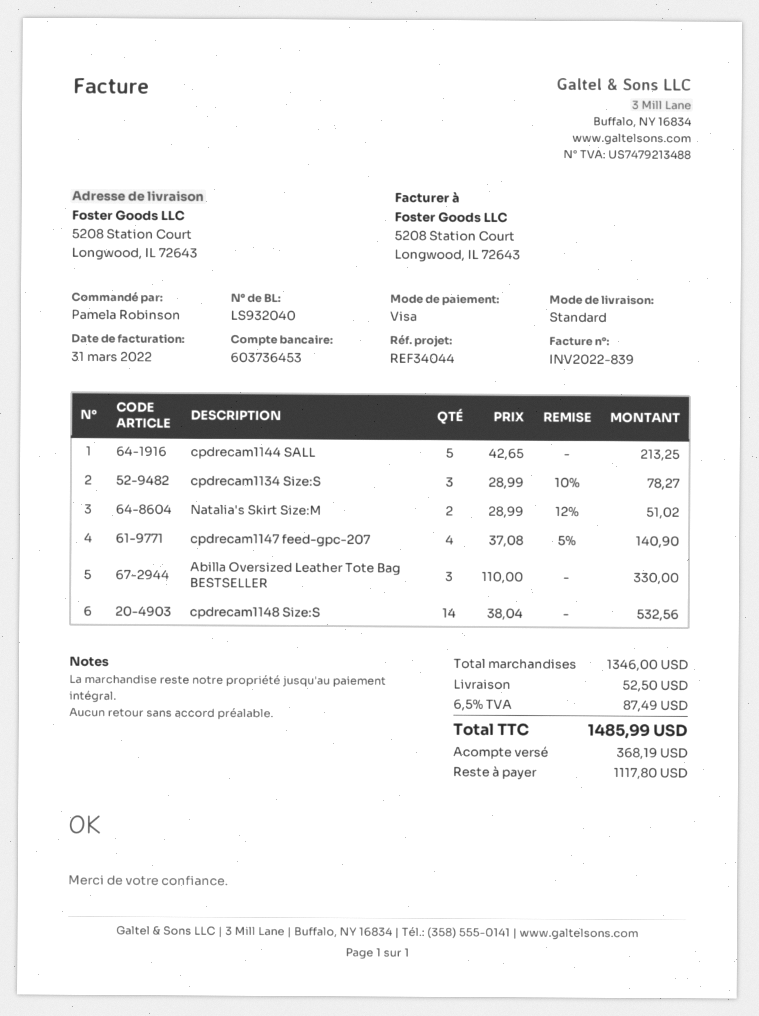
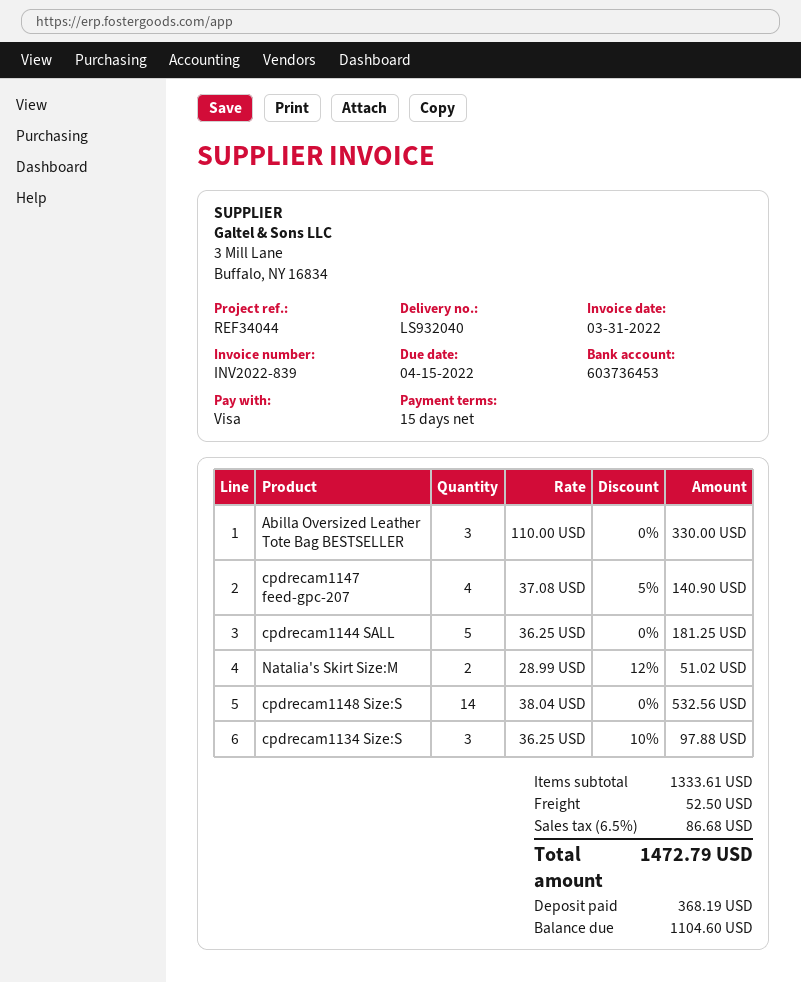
cpdrecam1144 SALL: 5 x 42.65 = 213.25 -> 5 x 36.25 = 181.25
cpdrecam1134 Size:S: 3 x 28.99 - 10% = 78.27 -> 3 x 36.25 - 10% = 97.88
subtotal: 1346.00 -> 1333.61
tax: 6.5% = 87.49 -> 6.5% = 86.68
total: 1485.99 -> 1472.79
balance: 1117.80 -> 1104.60

